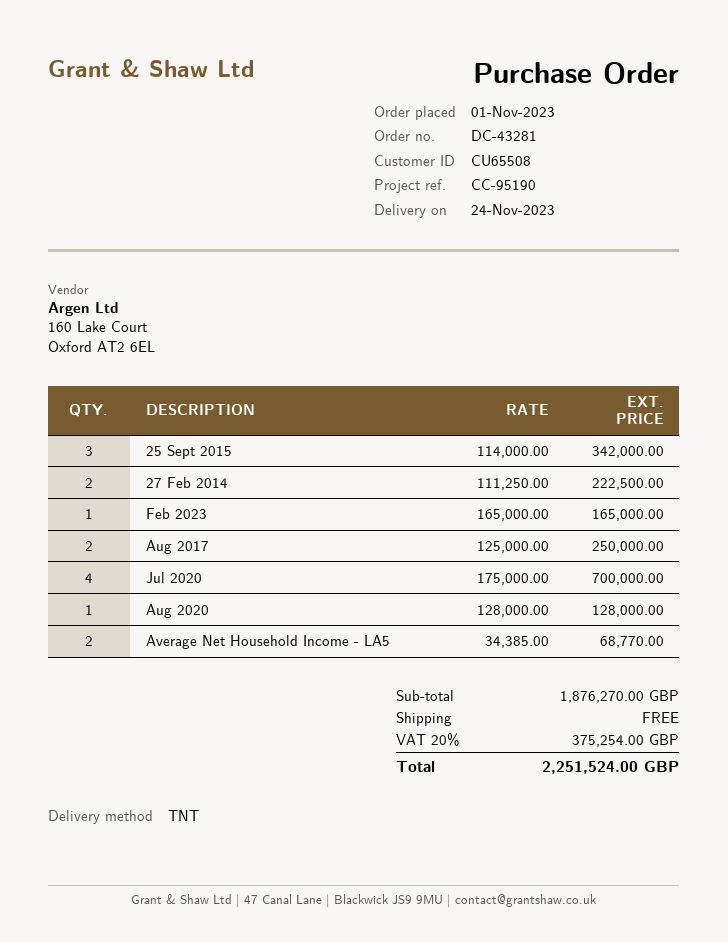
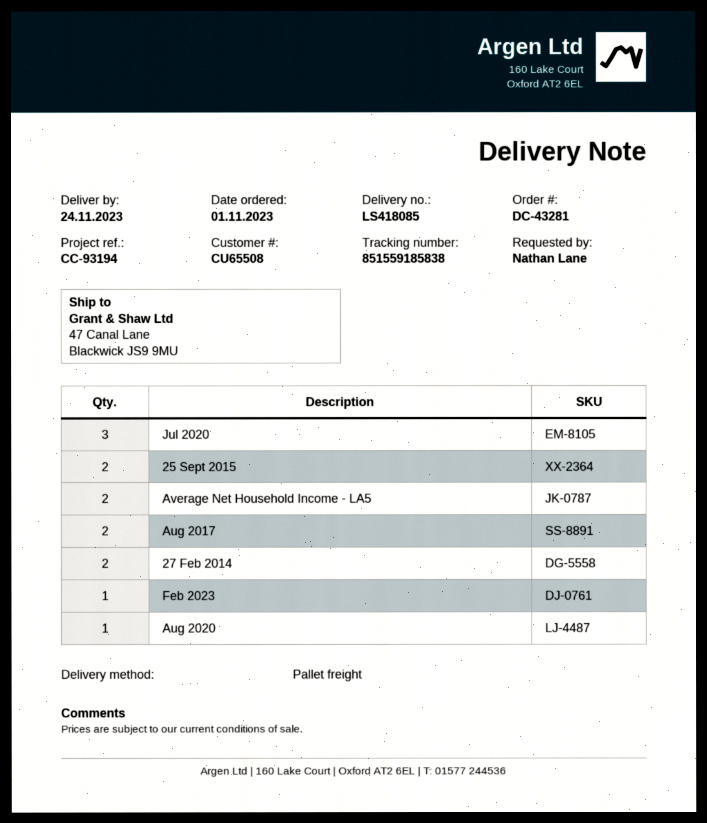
reference: CC-95190 -> CC-93194
shipping method: TNT -> pallet freight
25 Sept 2015: 3 -> 2
Jul 2020: 4 -> 3

